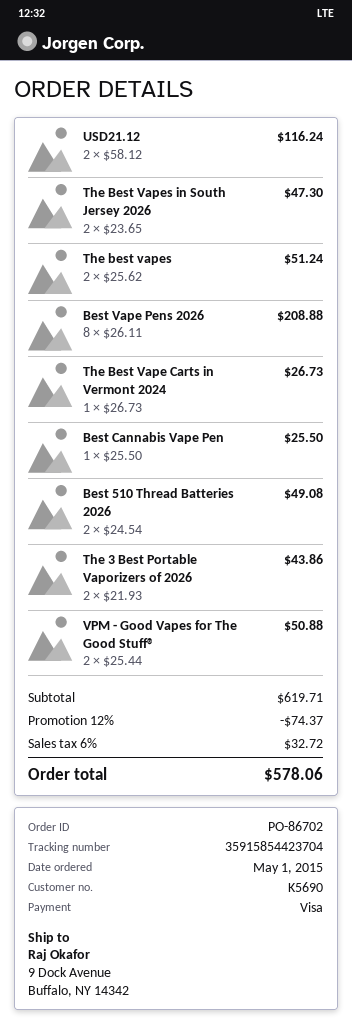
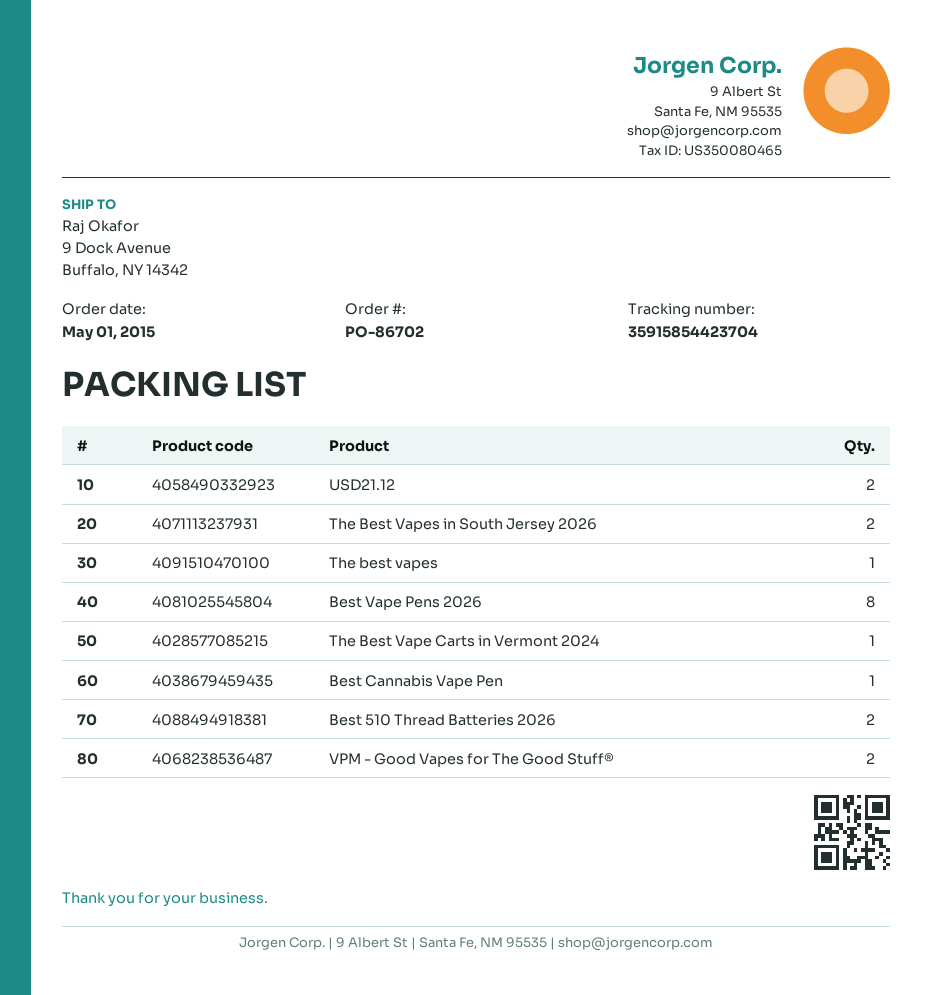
The best vapes: 2 -> 1
The 3 Best Portable Vaporizers of 2026: 2 -> none

